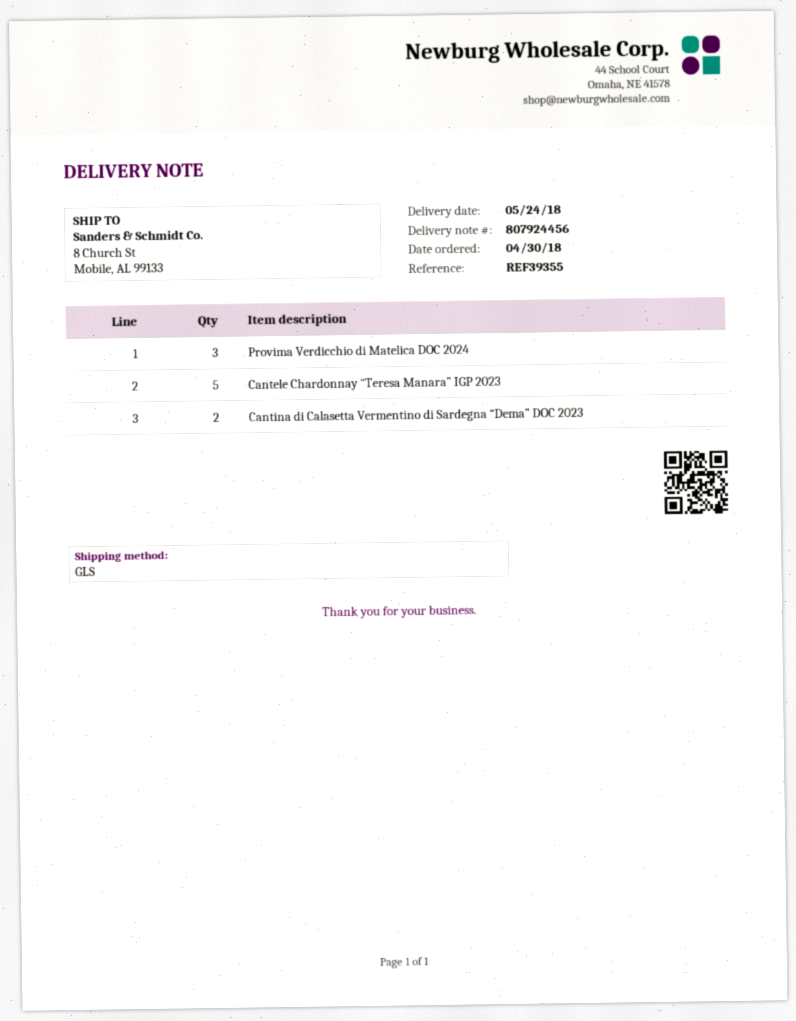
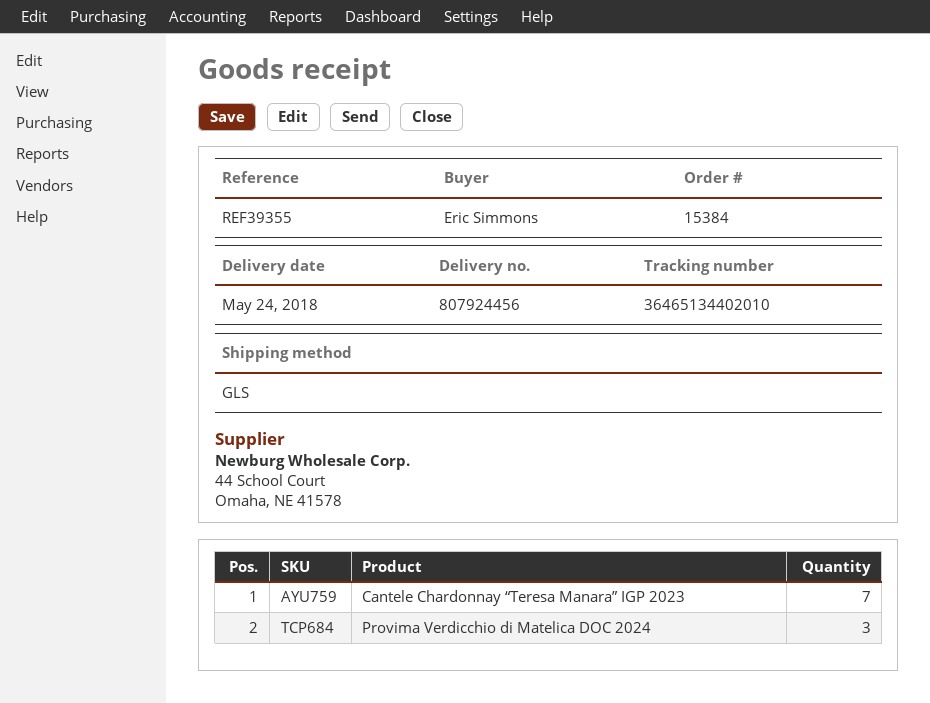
Cantele Chardonnay “Teresa Manara” IGP 2023: 5 -> 7
Cantina di Calasetta Vermentino di Sardegna “Dema” DOC 2023: 2 -> none

